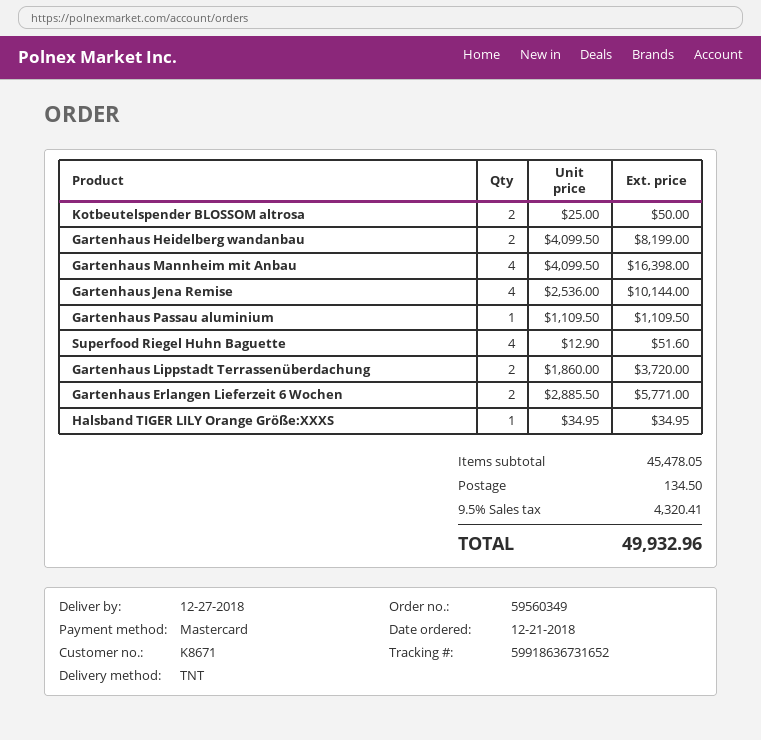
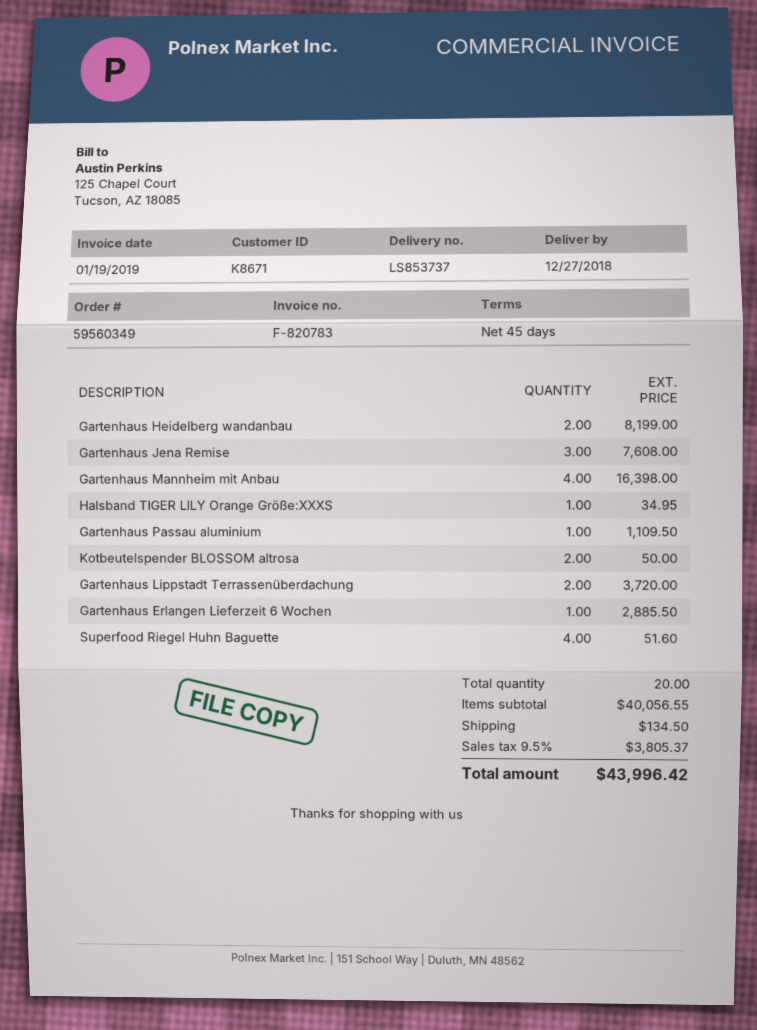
Gartenhaus Jena Remise: 4 for 10144.00 -> 3 for 7608.00
Gartenhaus Erlangen Lieferzeit 6 Wochen: 2 for 5771.00 -> 1 for 2885.50
subtotal: 45478.05 -> 40056.55
tax: 9.5% = 4320.41 -> 9.5% = 3805.37
total: 49932.96 -> 43996.42

